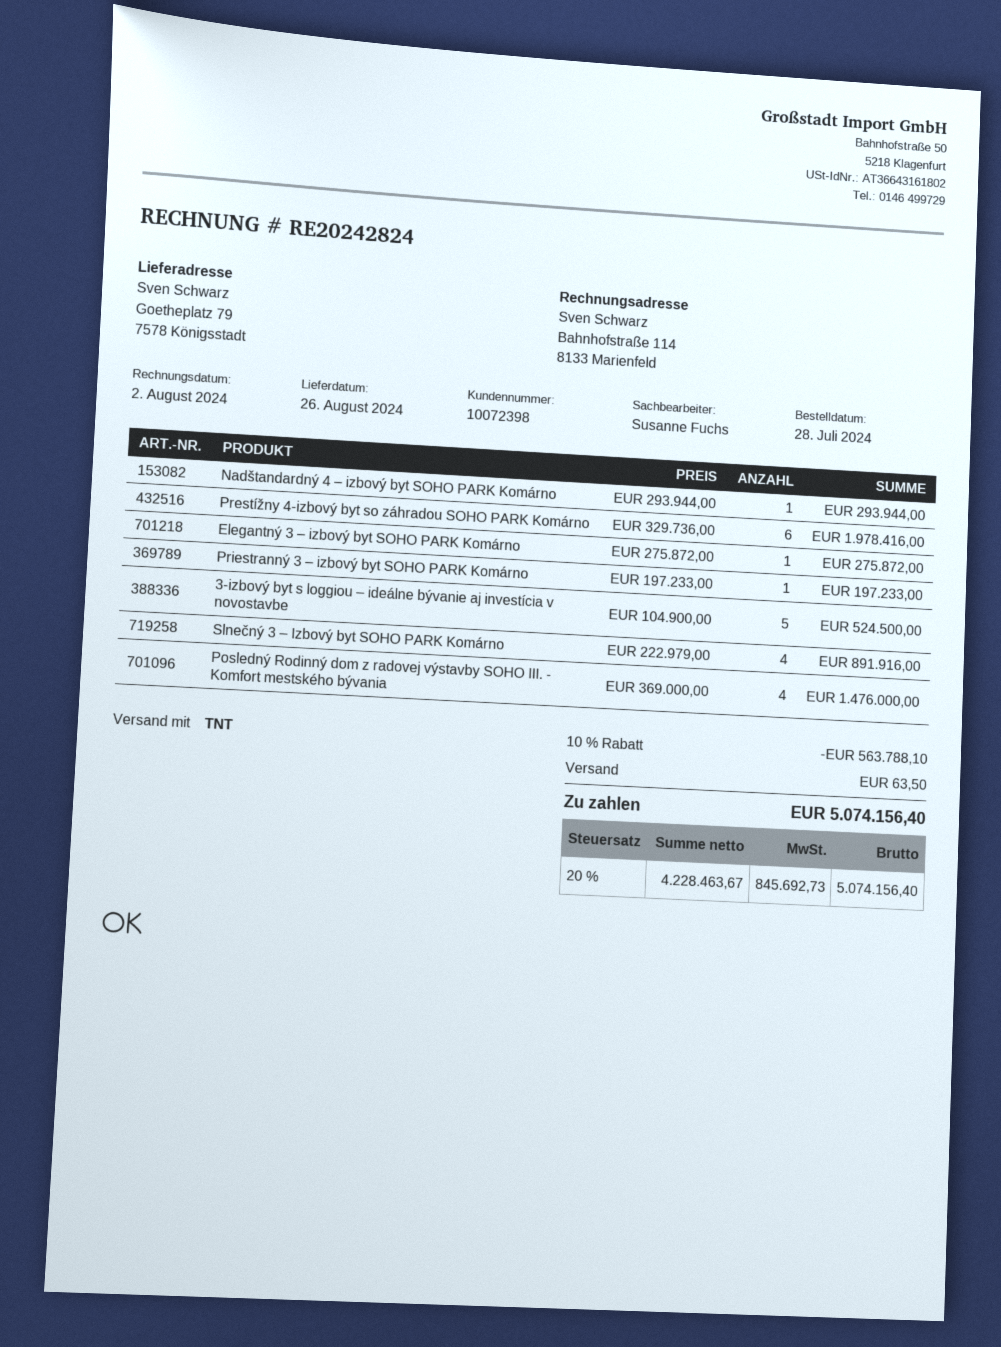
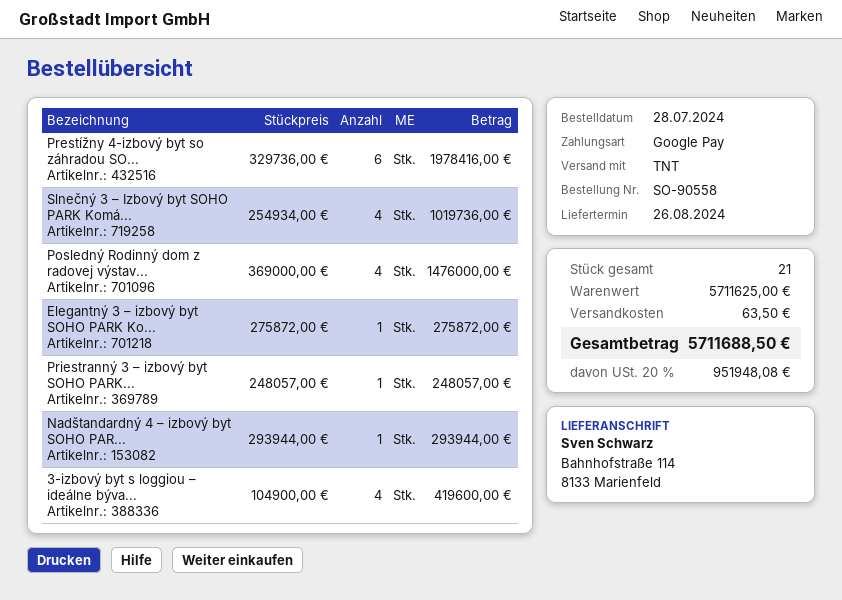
ship to: Goetheplatz 79, 7578 Königsstadt -> Bahnhofstraße 114, 8133 Marienfeld
Priestranný 3 – izbový byt SOHO PARK Komárno: 1 x 197233.00 = 197233.00 -> 1 x 248057.00 = 248057.00
3-izbový byt s loggiou – ideálne bývanie aj investícia v novostavbe: 5 x 104900.00 = 524500.00 -> 4 x 104900.00 = 419600.00
Slnečný 3 – Izbový byt SOHO PARK Komárno: 4 x 222979.00 = 891916.00 -> 4 x 254934.00 = 1019736.00
discount: 10% = 563788.10 -> none
tax: 20% = 845692.73 -> 20% = 951948.08
total: 5074156.40 -> 5711688.50

